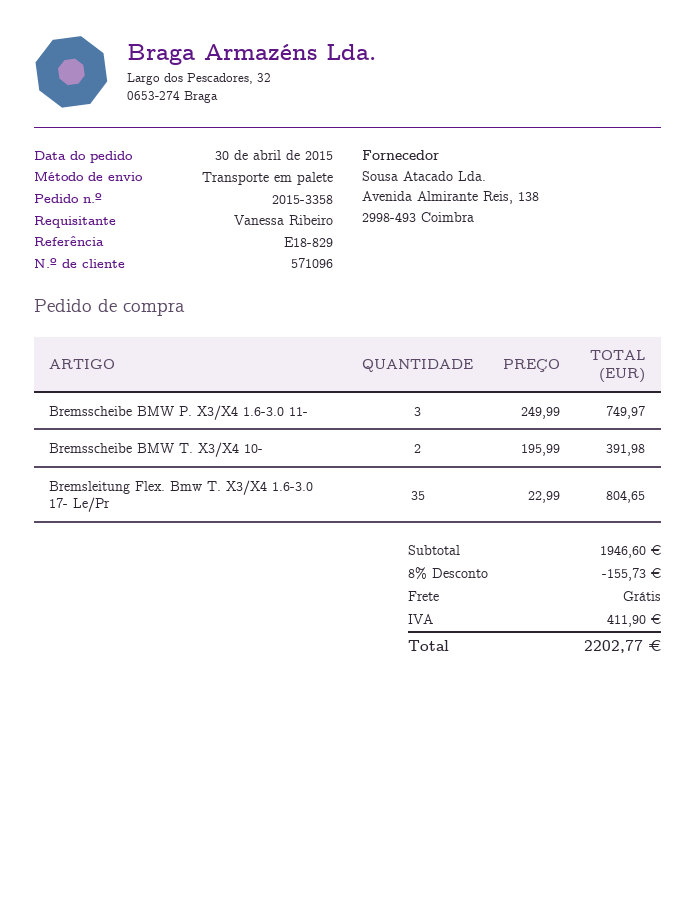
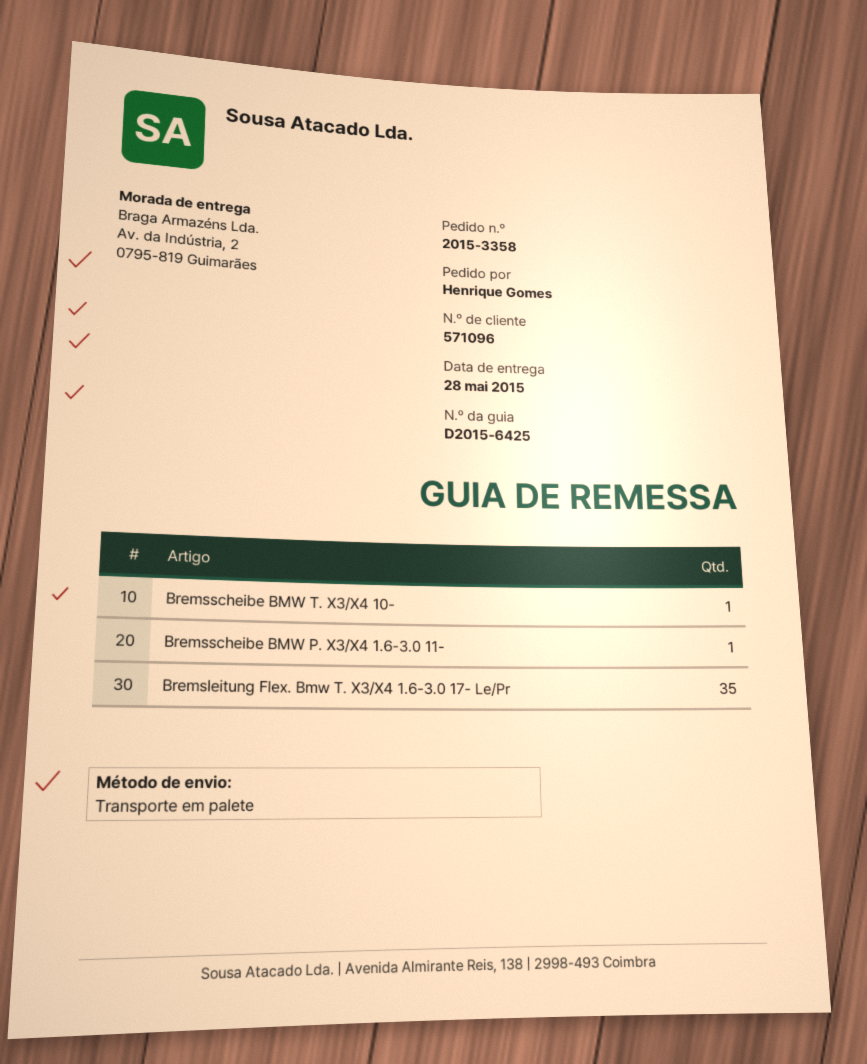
ordered by: Vanessa Ribeiro -> Henrique Gomes
Bremsscheibe BMW P. X3/X4 1.6-3.0 11-: 3 -> 1
Bremsscheibe BMW T. X3/X4 10-: 2 -> 1

